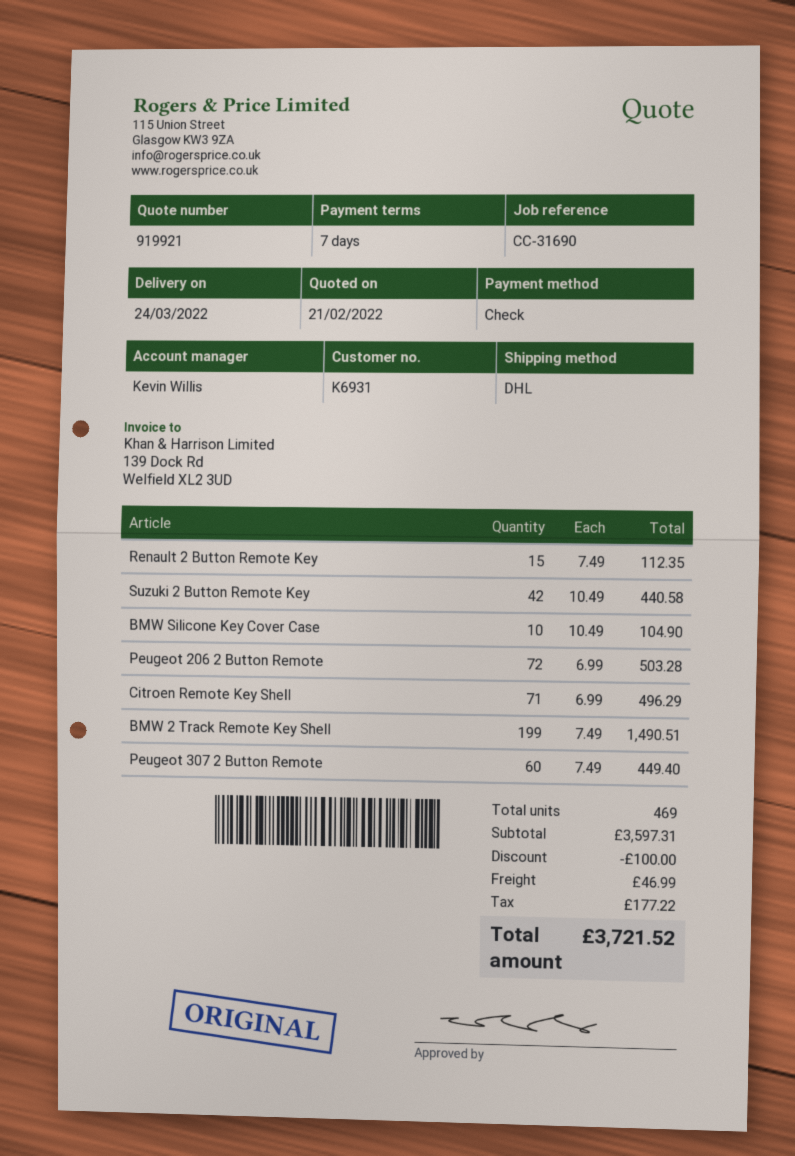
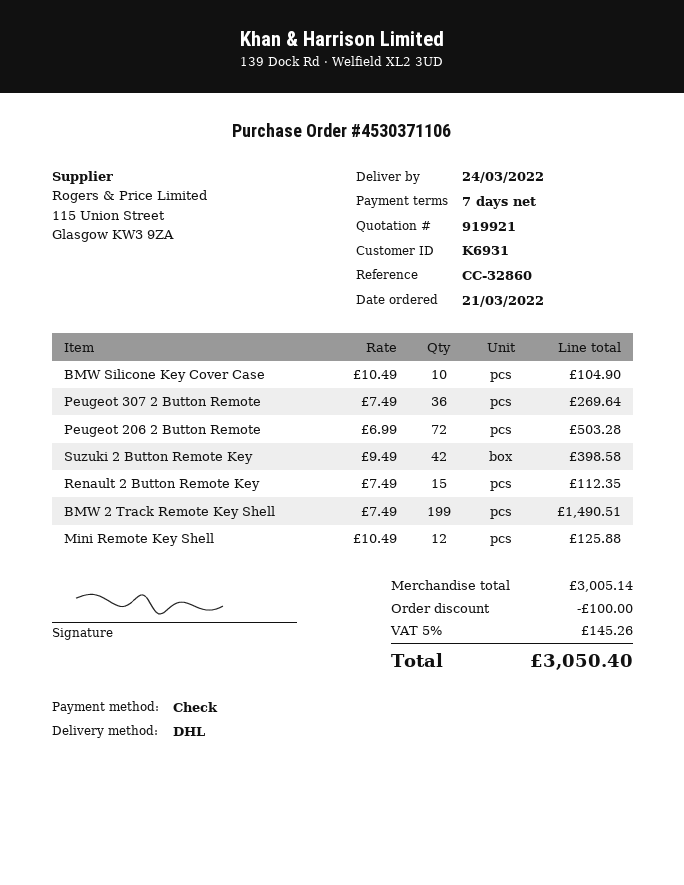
reference: CC-31690 -> CC-32860
Suzuki 2 Button Remote Key: 42 x 10.49 = 440.58 -> 42 x 9.49 = 398.58
Citroen Remote Key Shell: 71 x 6.99 = 496.29 -> none
Peugeot 307 2 Button Remote: 60 x 7.49 = 449.40 -> 36 x 7.49 = 269.64
Mini Remote Key Shell: none -> 12 x 10.49 = 125.88
subtotal: 3597.31 -> 3005.14
shipping: 46.99 -> none
tax: 177.22 -> 145.26
total: 3721.52 -> 3050.40

